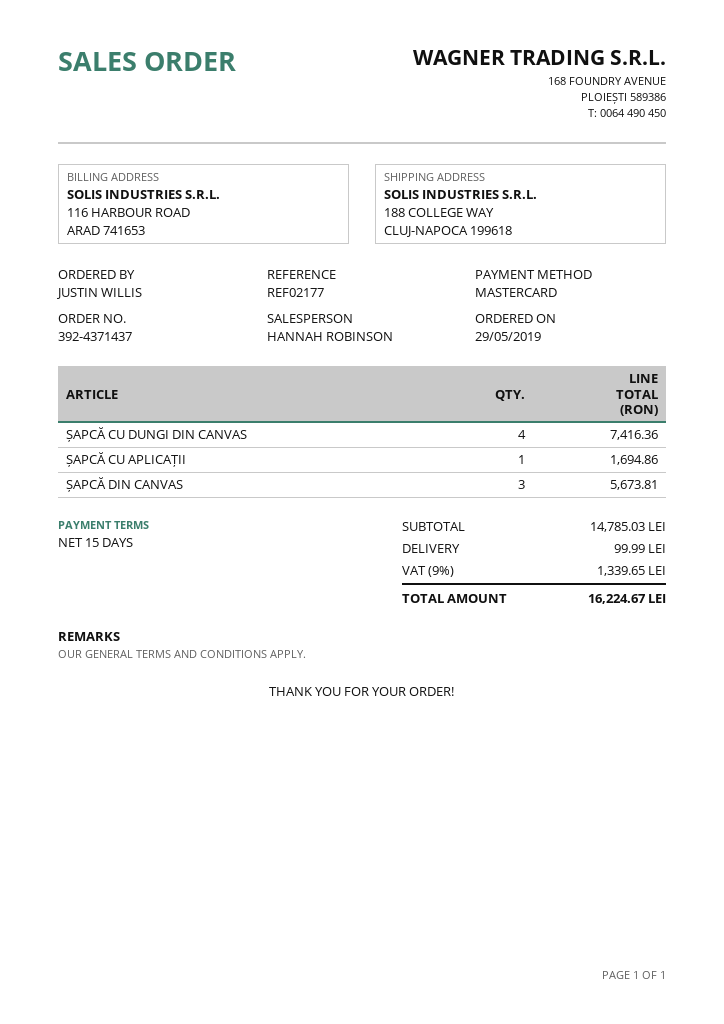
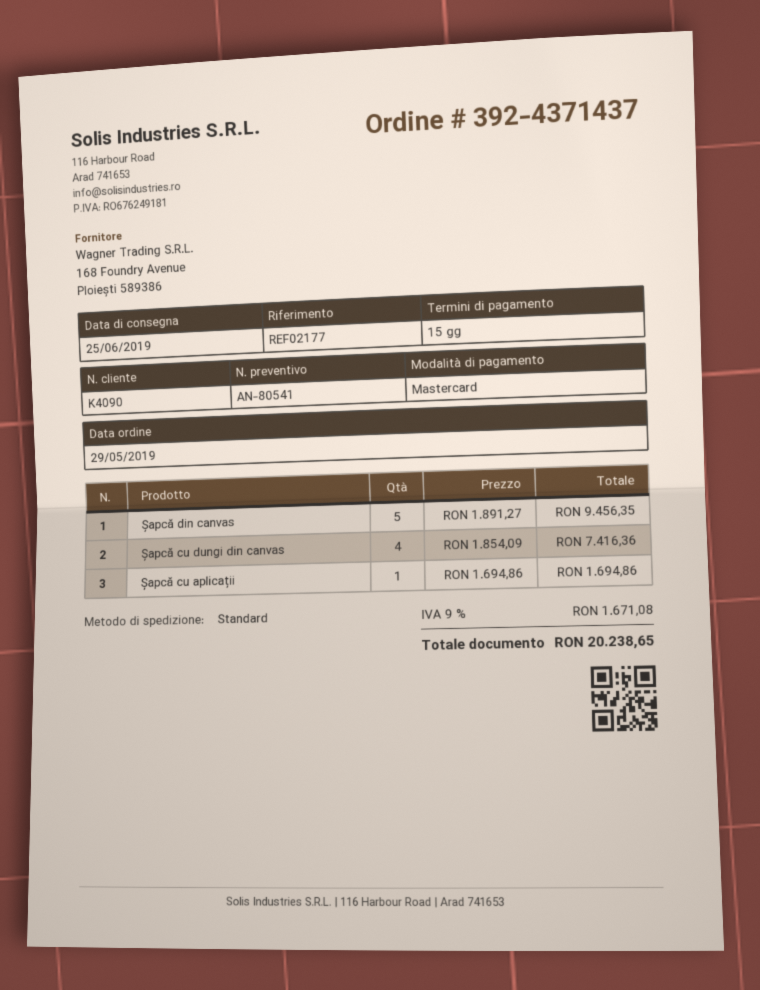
ȘAPCĂ DIN CANVAS: 3 for 5673.81 -> 5 for 9456.35
shipping: 99.99 -> none
tax: 9% = 1339.65 -> 9% = 1671.08
total: 16224.67 -> 20238.65

